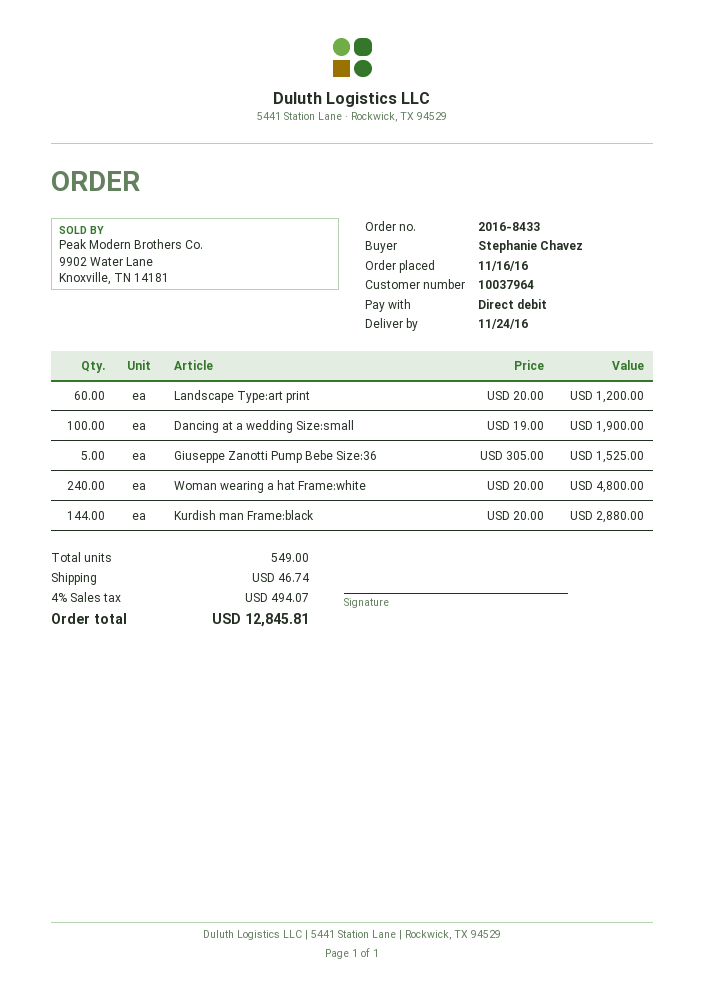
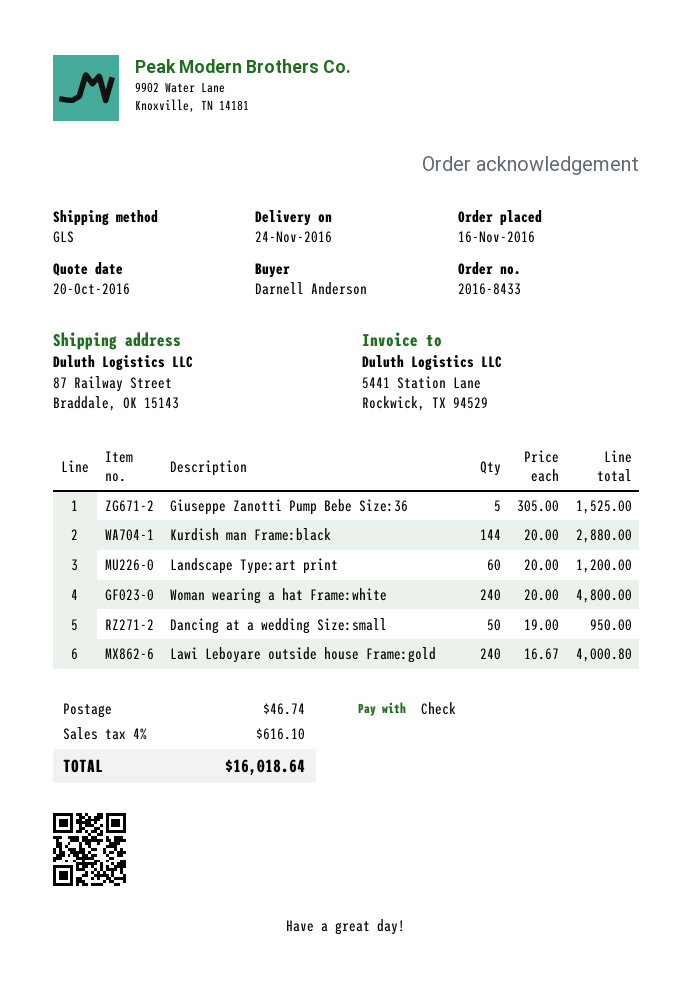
ordered by: Stephanie Chavez -> Darnell Anderson
payment method: direct debit -> cheque
Dancing at a wedding Size:small: 100 x 19.00 = 1900.00 -> 50 x 19.00 = 950.00
Lawi Leboyare outside house Frame:gold: none -> 240 x 16.67 = 4000.80
tax: 4% = 494.07 -> 4% = 616.10
total: 12845.81 -> 16018.64

